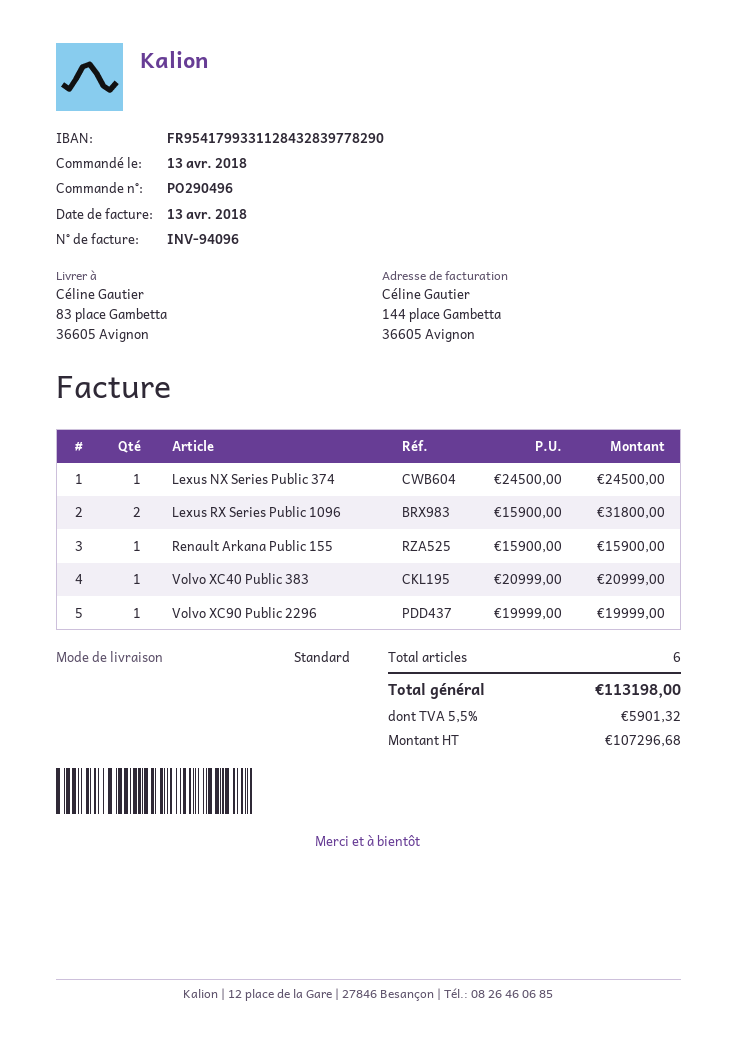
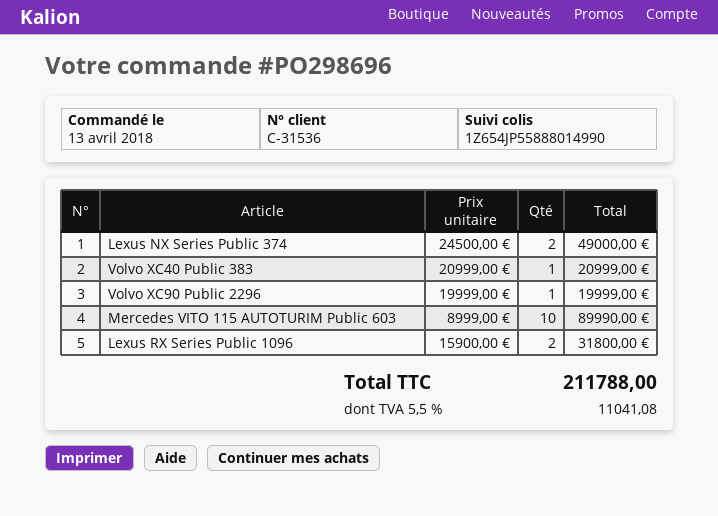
order number: PO290496 -> PO298696
Lexus NX Series Public 374: 1 x 24500.00 = 24500.00 -> 2 x 24500.00 = 49000.00
Renault Arkana Public 155: 1 x 15900.00 = 15900.00 -> none
Mercedes VITO 115 AUTOTURIM Public 603: none -> 10 x 8999.00 = 89990.00
tax: 5.5% = 5901.32 -> 5.5% = 11041.08
total: 113198.00 -> 211788.00

